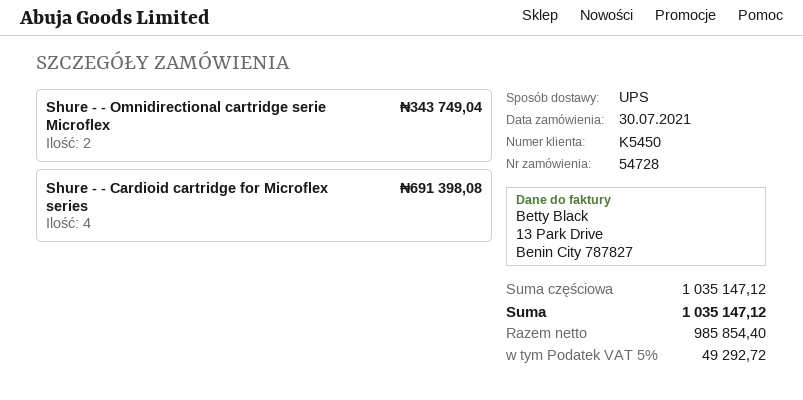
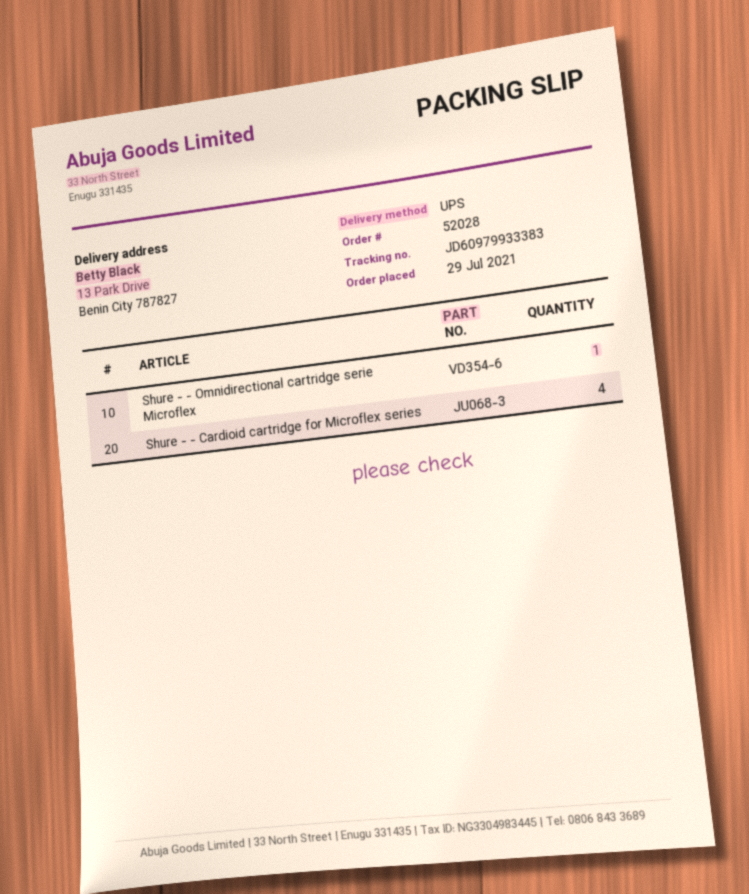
order number: 54728 -> 52028
order date: 2021-07-30 -> 2021-07-29
Shure - - Omnidirectional cartridge serie Microflex: 2 -> 1

